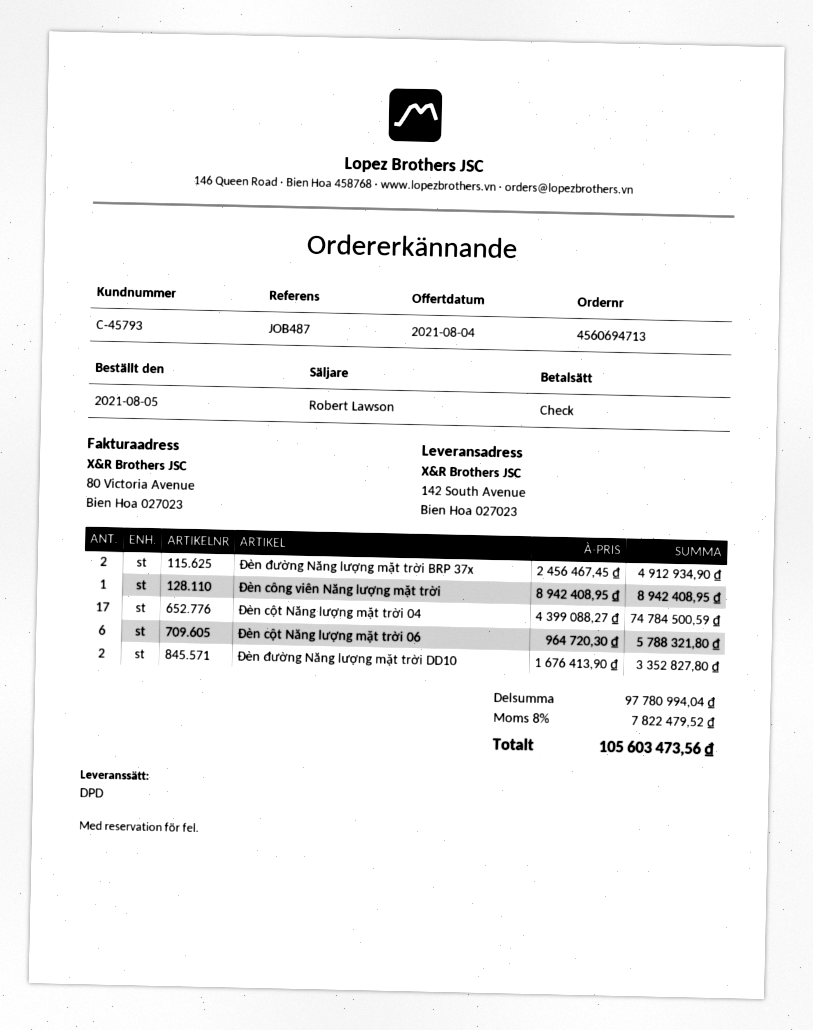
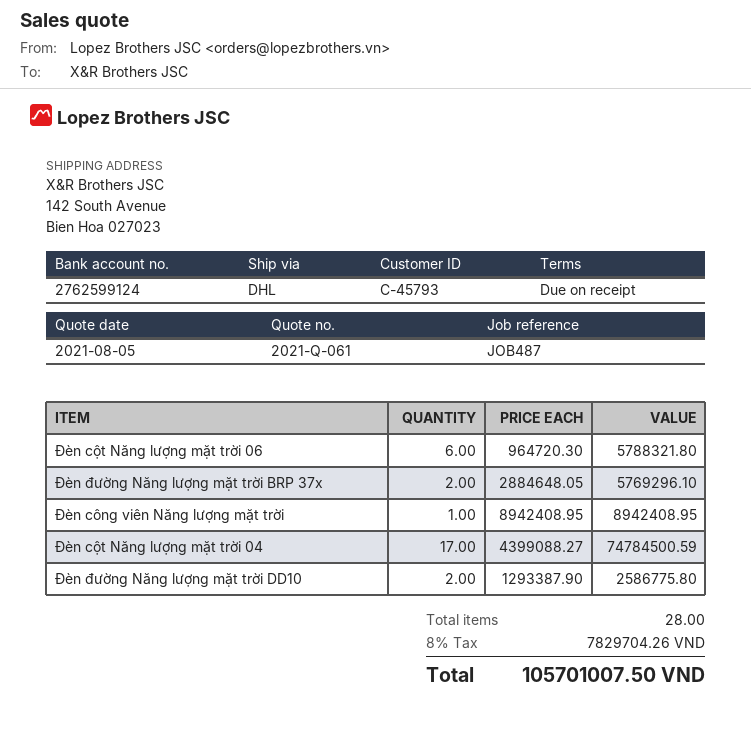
quote date: 2021-08-04 -> 2021-08-05
shipping method: DPD -> DHL
Đèn đường Năng lượng mặt trời BRP 37x: 2 x 2456467.45 = 4912934.90 -> 2 x 2884648.05 = 5769296.10
Đèn đường Năng lượng mặt trời DD10: 2 x 1676413.90 = 3352827.80 -> 2 x 1293387.90 = 2586775.80
tax: 8% = 7822479.52 -> 8% = 7829704.26
total: 105603473.56 -> 105701007.50

